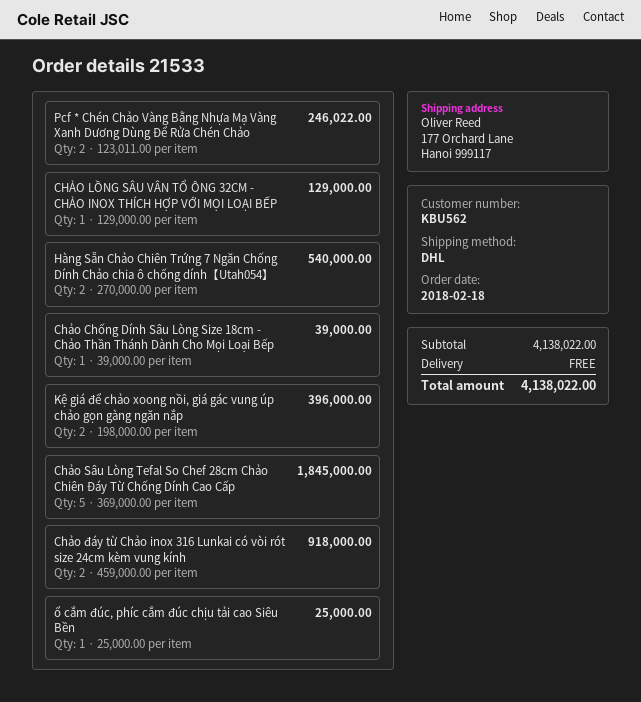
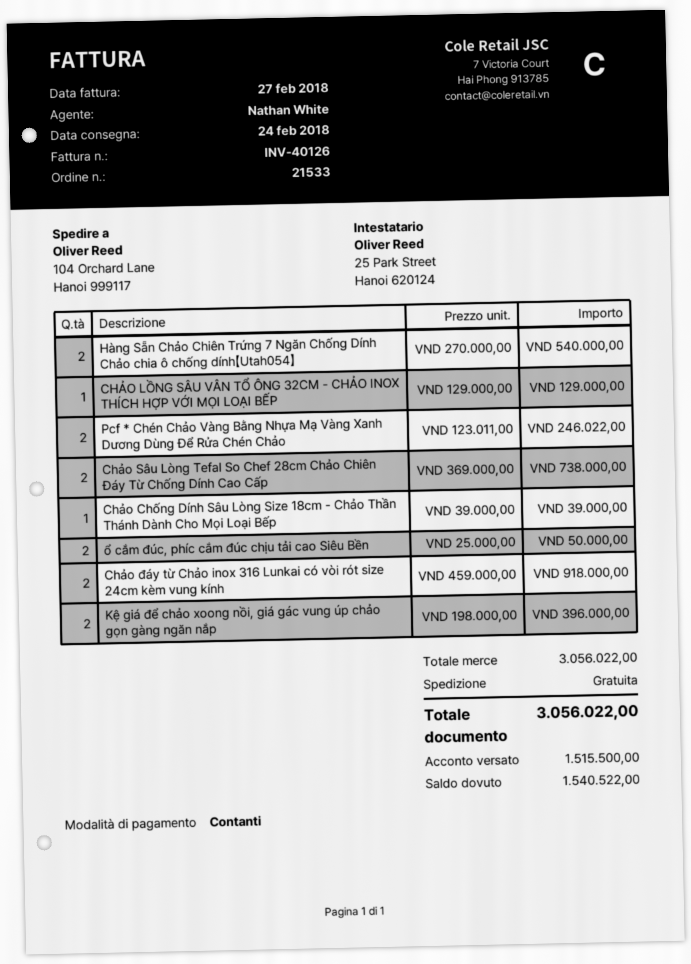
ship to: 177 Orchard Lane, Hanoi 999117 -> 104 Orchard Lane, Hanoi 999117
Chảo Sâu Lòng Tefal So Chef 28cm Chảo Chiên Đáy Từ Chống Dính Cao Cấp: 5 x 369000.00 = 1845000.00 -> 2 x 369000.00 = 738000.00
ổ cắm đúc, phíc cắm đúc chịu tải cao Siêu Bền: 1 x 25000.00 = 25000.00 -> 2 x 25000.00 = 50000.00
subtotal: 4138022.00 -> 3056022.00
total: 4138022.00 -> 3056022.00

